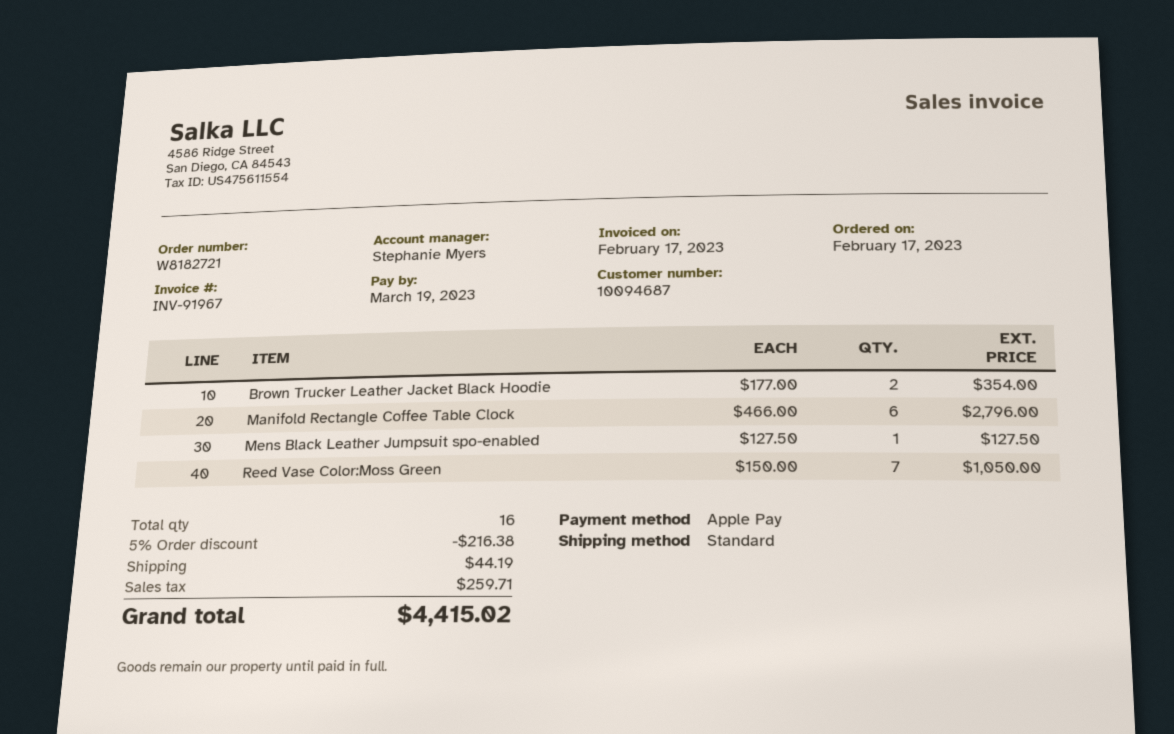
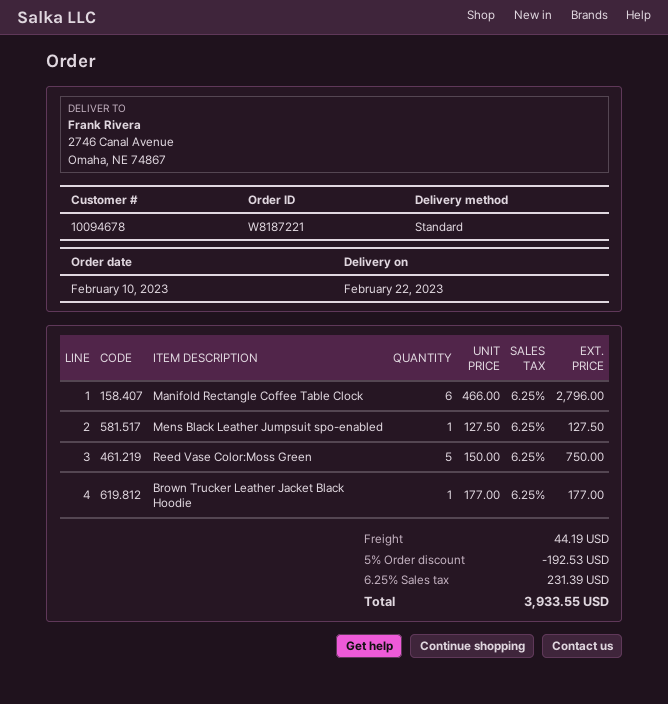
order number: W8182721 -> W8187221
order date: 2023-02-17 -> 2023-02-10
customer number: 10094687 -> 10094678
Brown Trucker Leather Jacket Black Hoodie: 2 x 177.00 = 354.00 -> 1 x 177.00 = 177.00
Reed Vase Color:Moss Green: 7 x 150.00 = 1050.00 -> 5 x 150.00 = 750.00
discount: 5% = 216.38 -> 5% = 192.53
tax: 259.71 -> 231.39
total: 4415.02 -> 3933.55

